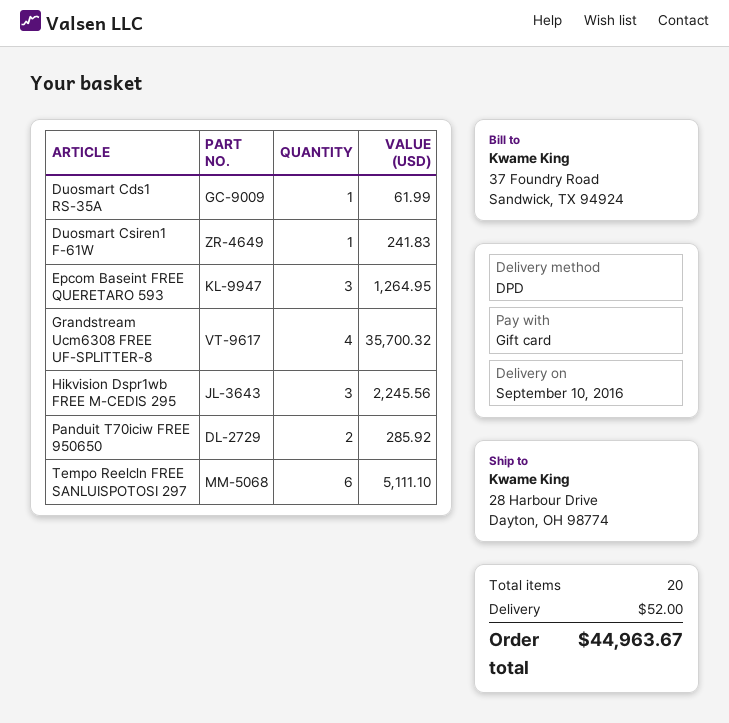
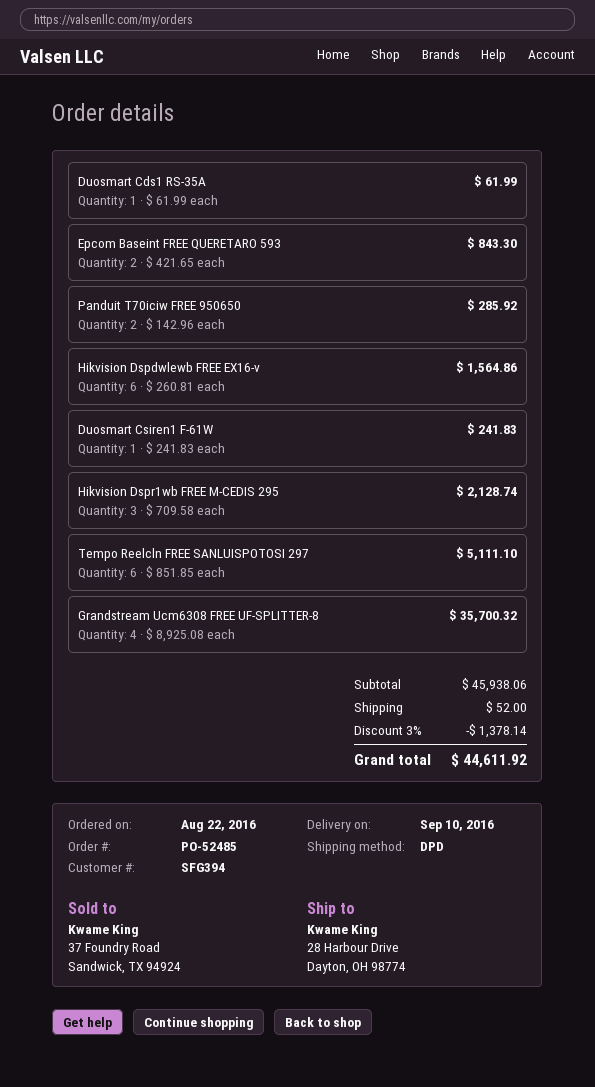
Epcom Baseint FREE QUERETARO 593: 3 for 1264.95 -> 2 for 843.30
Hikvision Dspr1wb FREE M-CEDIS 295: 3 for 2245.56 -> 3 for 2128.74
Hikvision Dspdwlewb FREE EX16-v: none -> 6 for 1564.86
discount: none -> 3% = 1378.14
total: 44963.67 -> 44611.92

